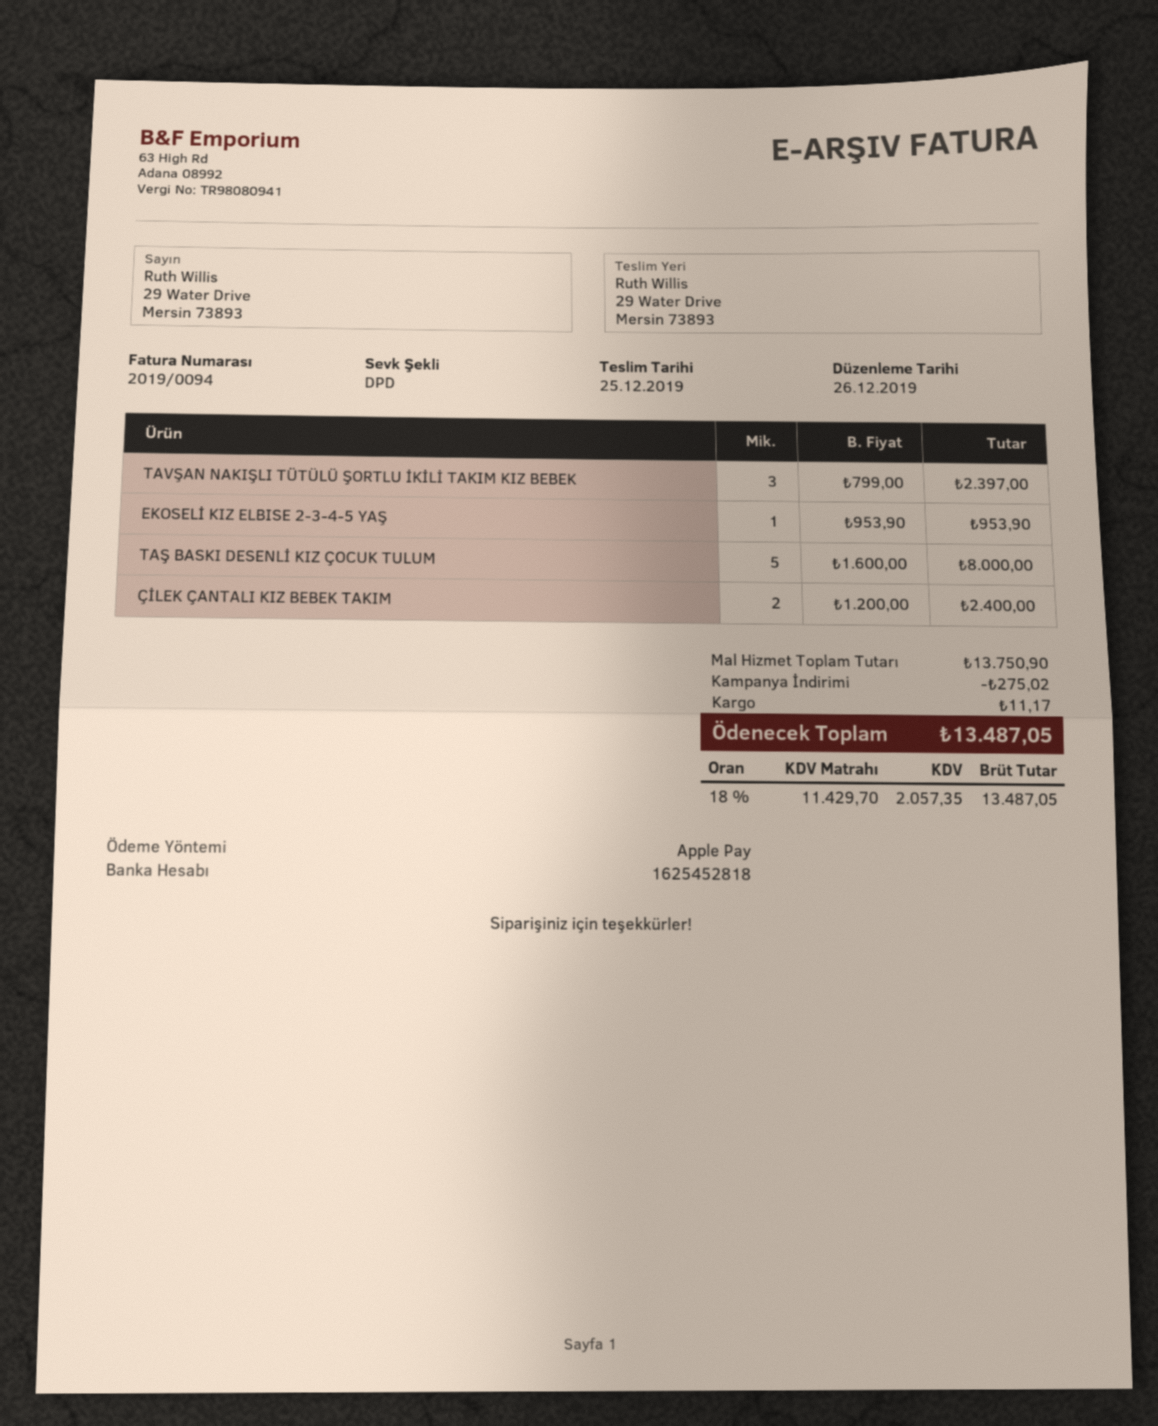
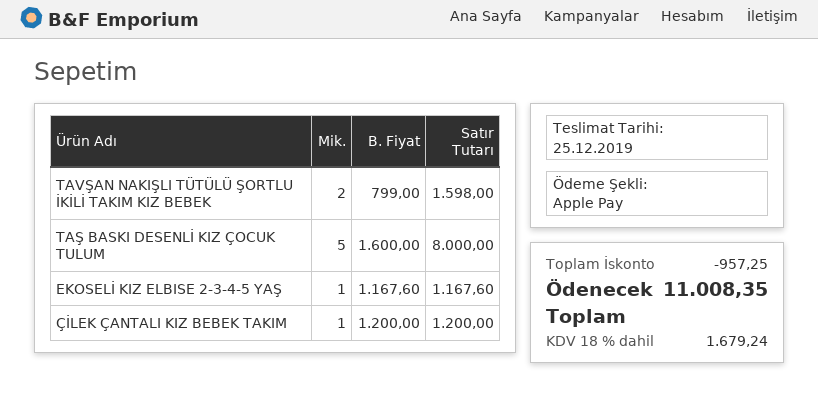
TAVŞAN NAKIŞLI TÜTÜLÜ ŞORTLU İKİLİ TAKIM KIZ BEBEK: 3 x 799.00 = 2397.00 -> 2 x 799.00 = 1598.00
EKOSELİ KIZ ELBISE 2-3-4-5 YAŞ: 1 x 953.90 = 953.90 -> 1 x 1167.60 = 1167.60
ÇİLEK ÇANTALI KIZ BEBEK TAKIM: 2 x 1200.00 = 2400.00 -> 1 x 1200.00 = 1200.00
discount: 275.02 -> 957.25
shipping: 11.17 -> none
tax: 18% = 2057.35 -> 18% = 1679.24
total: 13487.05 -> 11008.35

